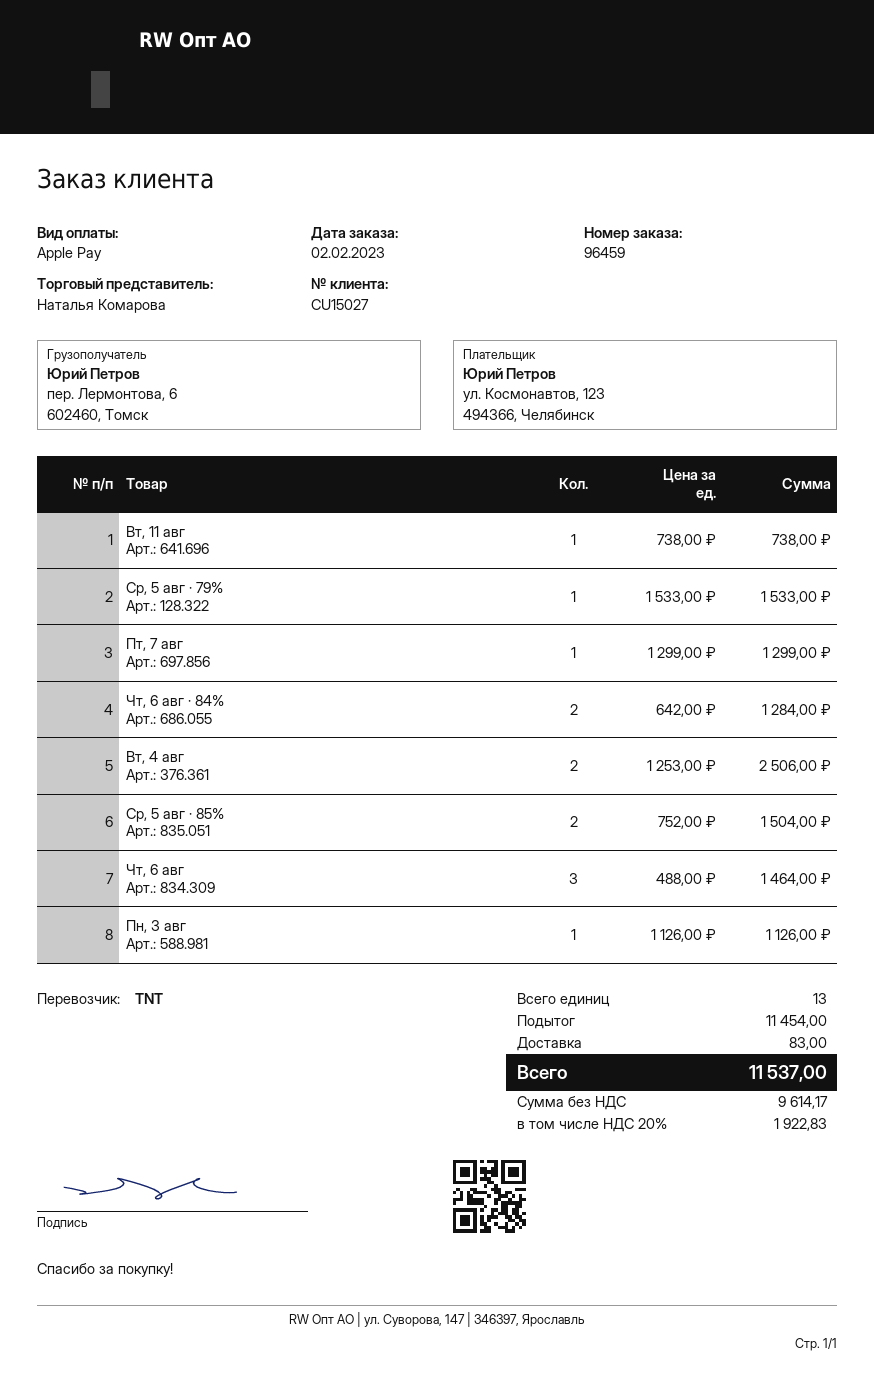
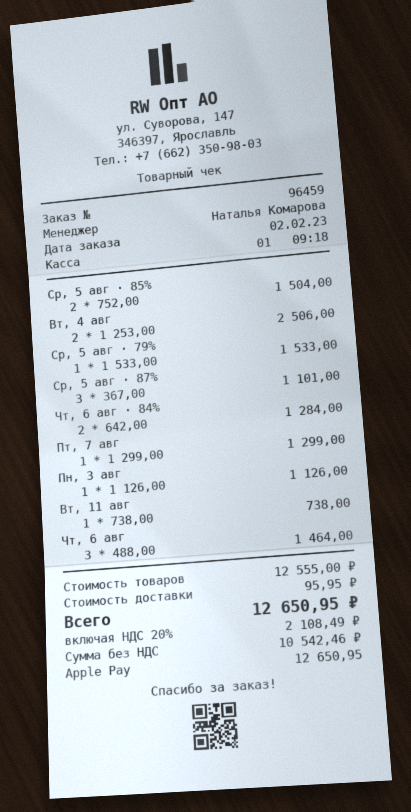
Ср, 5 авг · 87%: none -> 3 x 367.00 = 1101.00
subtotal: 11454.00 -> 12555.00
shipping: 83.00 -> 95.95
net: 9614.17 -> 10542.46
tax: 20% = 1922.83 -> 20% = 2108.49
total: 11537.00 -> 12650.95

